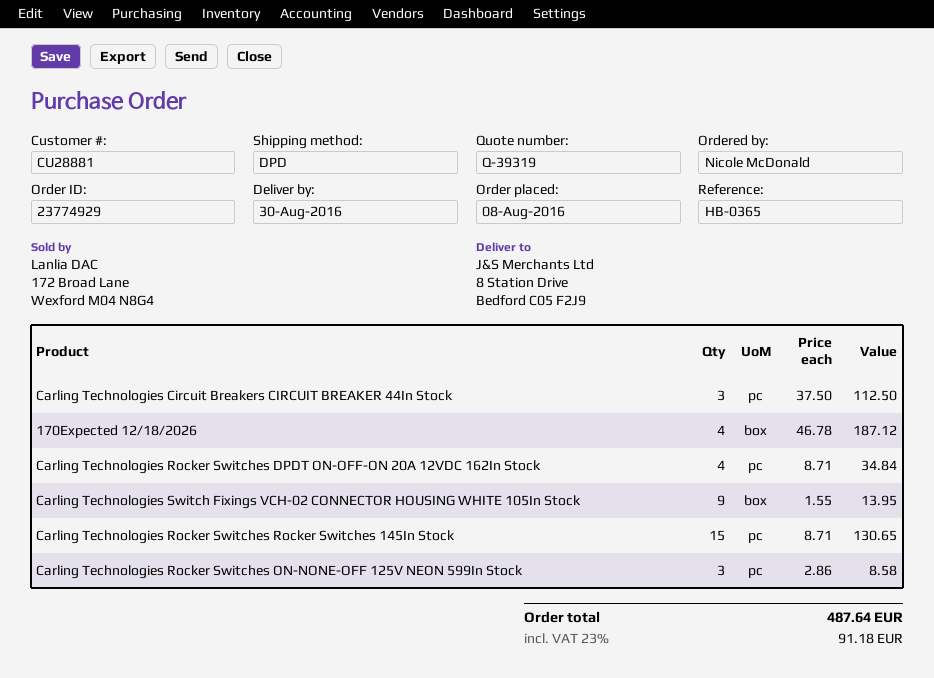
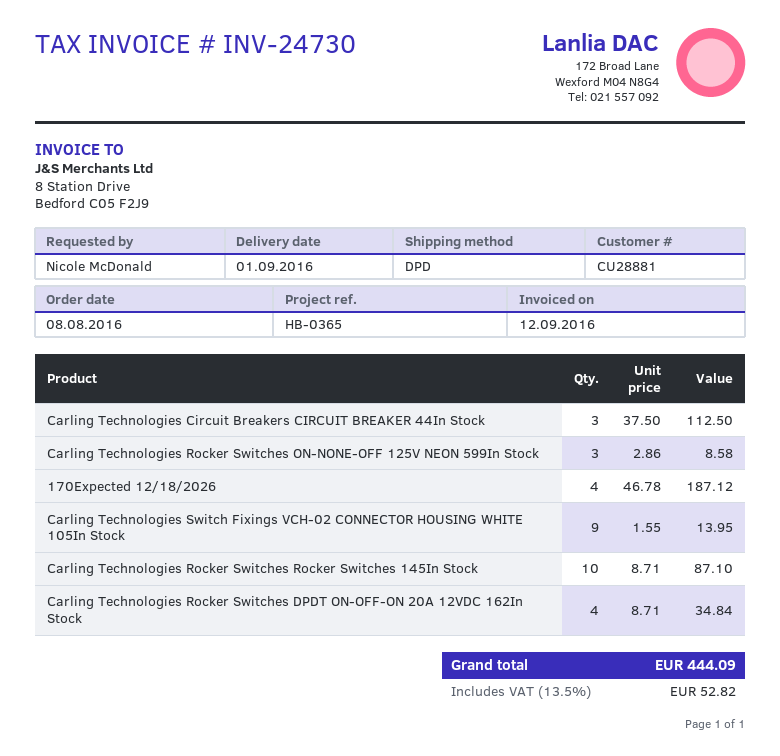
delivery date: 2016-08-30 -> 2016-09-01
Carling Technologies Rocker Switches Rocker Switches 145In Stock: 15 x 8.71 = 130.65 -> 10 x 8.71 = 87.10
tax: 23% = 91.18 -> 13.5% = 52.82
total: 487.64 -> 444.09

